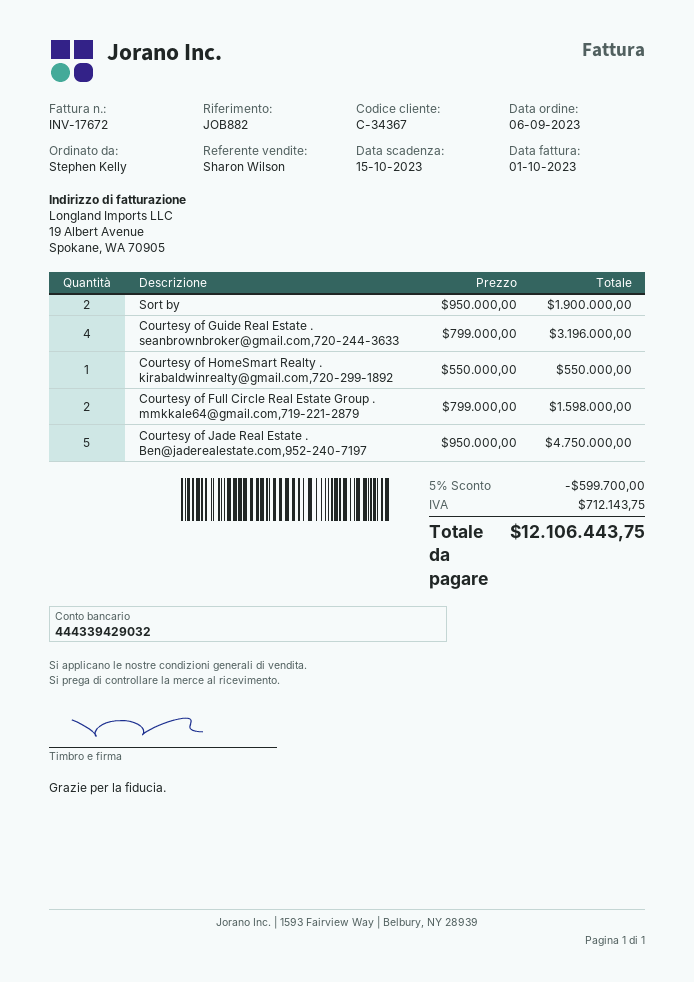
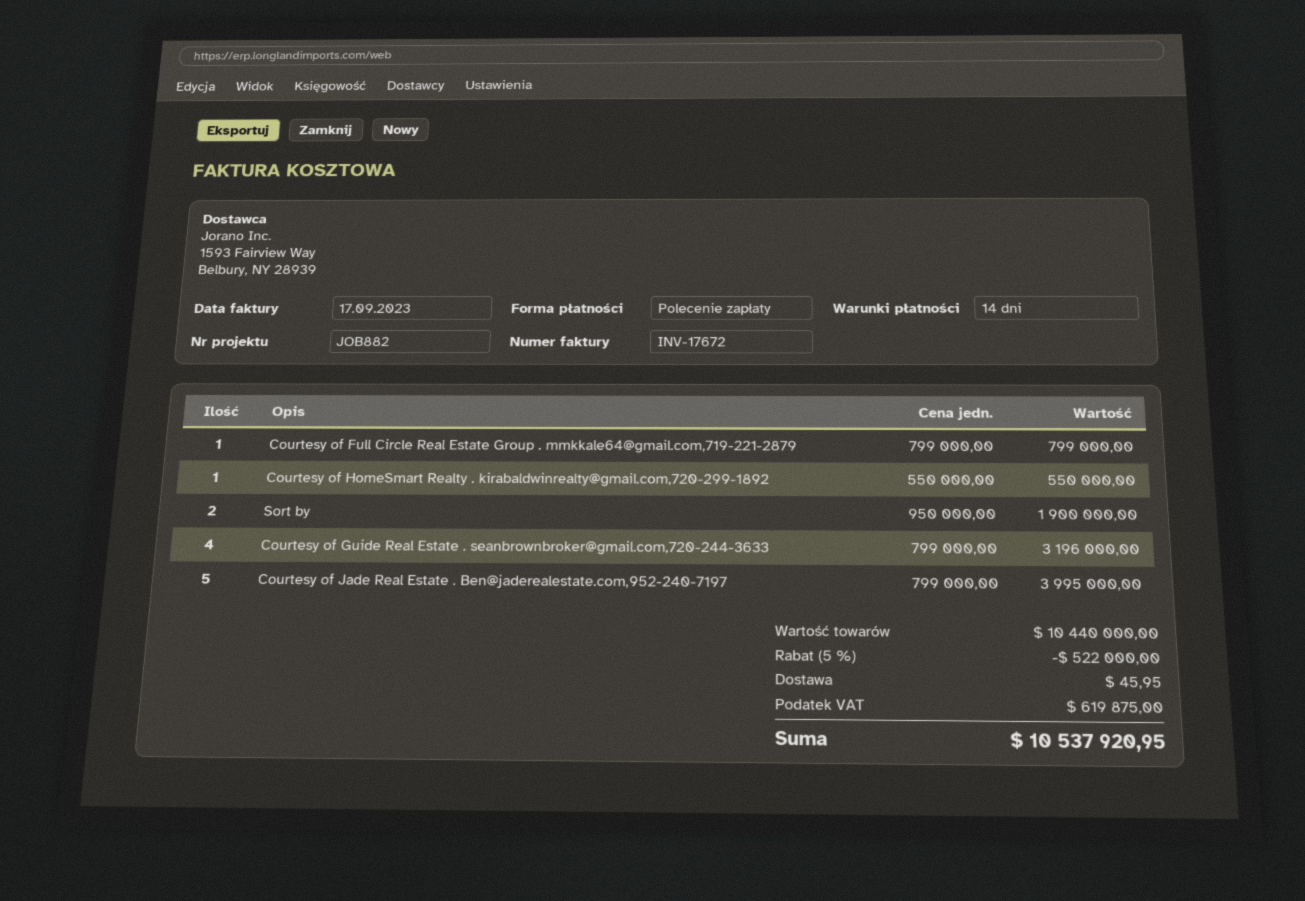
invoice date: 2023-10-01 -> 2023-09-17
Courtesy of Full Circle Real Estate Group . mmkkale64@gmail.com,719-221-2879: 2 x 799000.00 = 1598000.00 -> 1 x 799000.00 = 799000.00
Courtesy of Jade Real Estate . Ben@jaderealestate.com,952-240-7197: 5 x 950000.00 = 4750000.00 -> 5 x 799000.00 = 3995000.00
discount: 5% = 599700.00 -> 5% = 522000.00
shipping: none -> 45.95
tax: 712143.75 -> 619875.00
total: 12106443.75 -> 10537920.95

